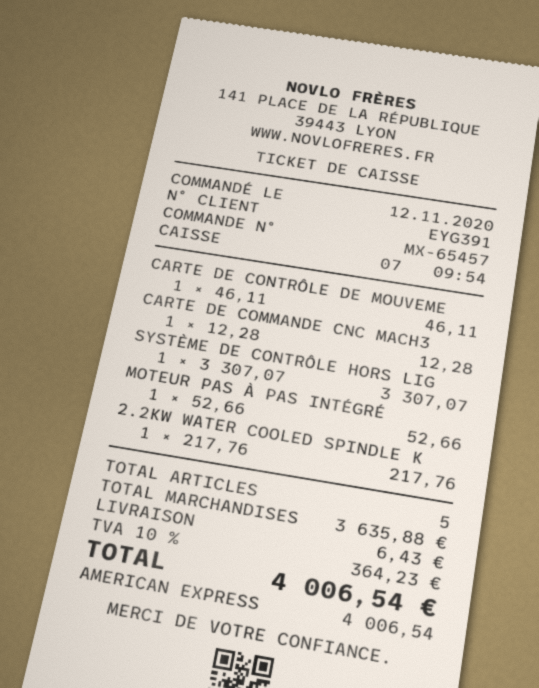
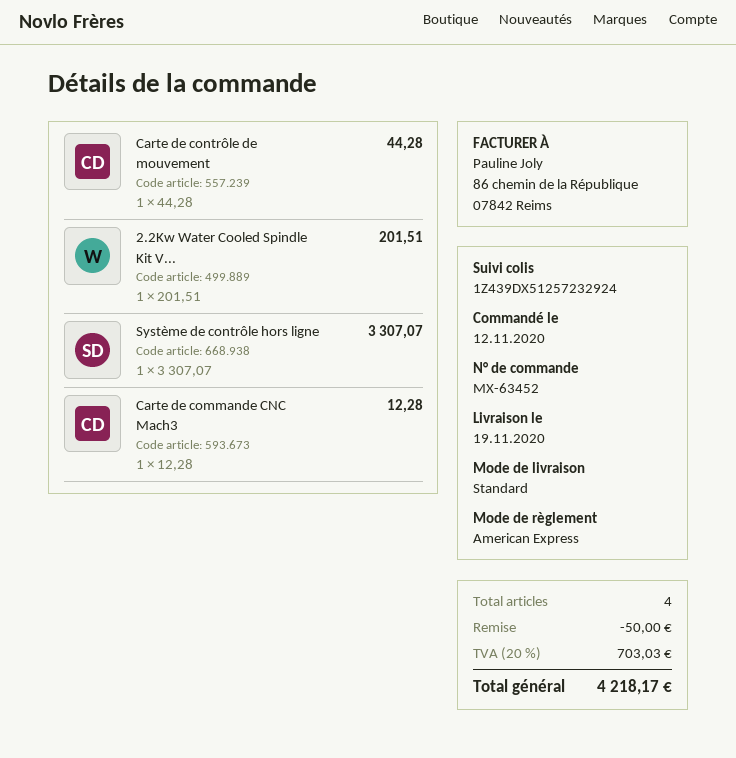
order number: MX-65457 -> MX-63452
CARTE DE CONTRÔLE DE MOUVEME: 1 x 46.11 = 46.11 -> 1 x 44.28 = 44.28
MOTEUR PAS À PAS INTÉGRÉ: 1 x 52.66 = 52.66 -> none
2.2KW WATER COOLED SPINDLE K: 1 x 217.76 = 217.76 -> 1 x 201.51 = 201.51
total quantity: 5 -> 4
discount: none -> 50.00
shipping: 6.43 -> none
tax: 10% = 364.23 -> 20% = 703.03
total: 4006.54 -> 4218.17

